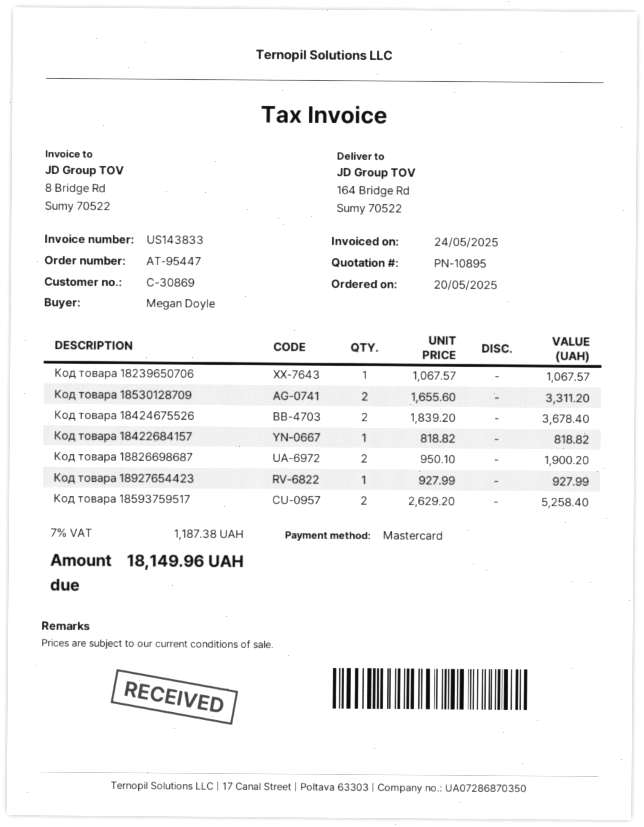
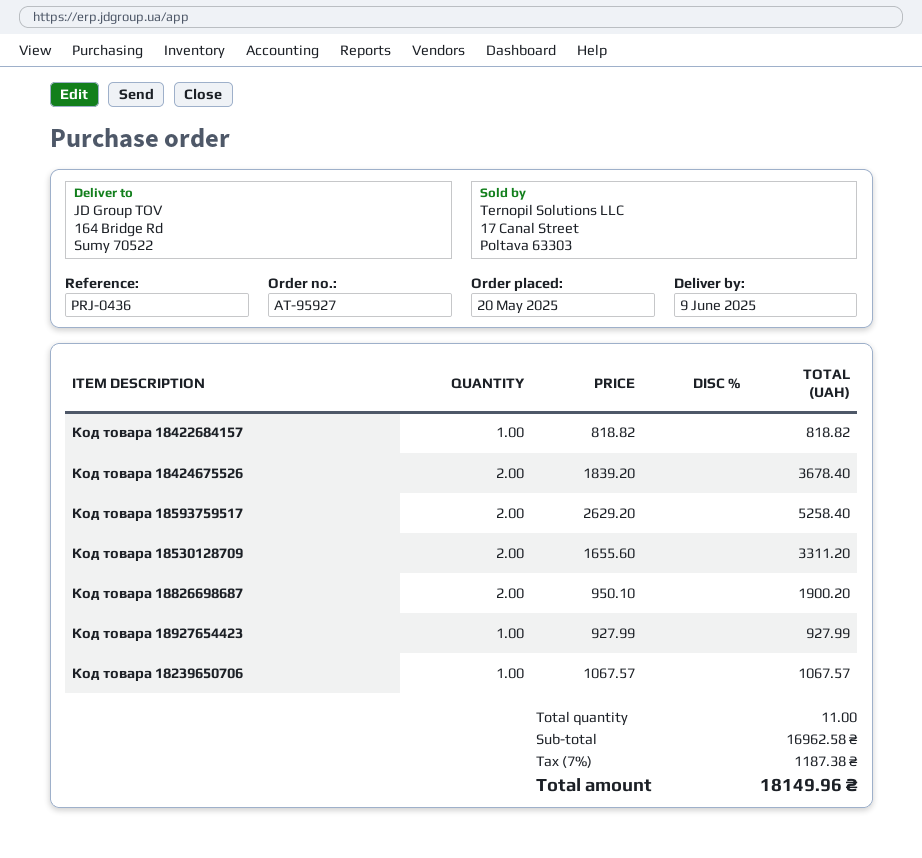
order number: AT-95447 -> AT-95927

